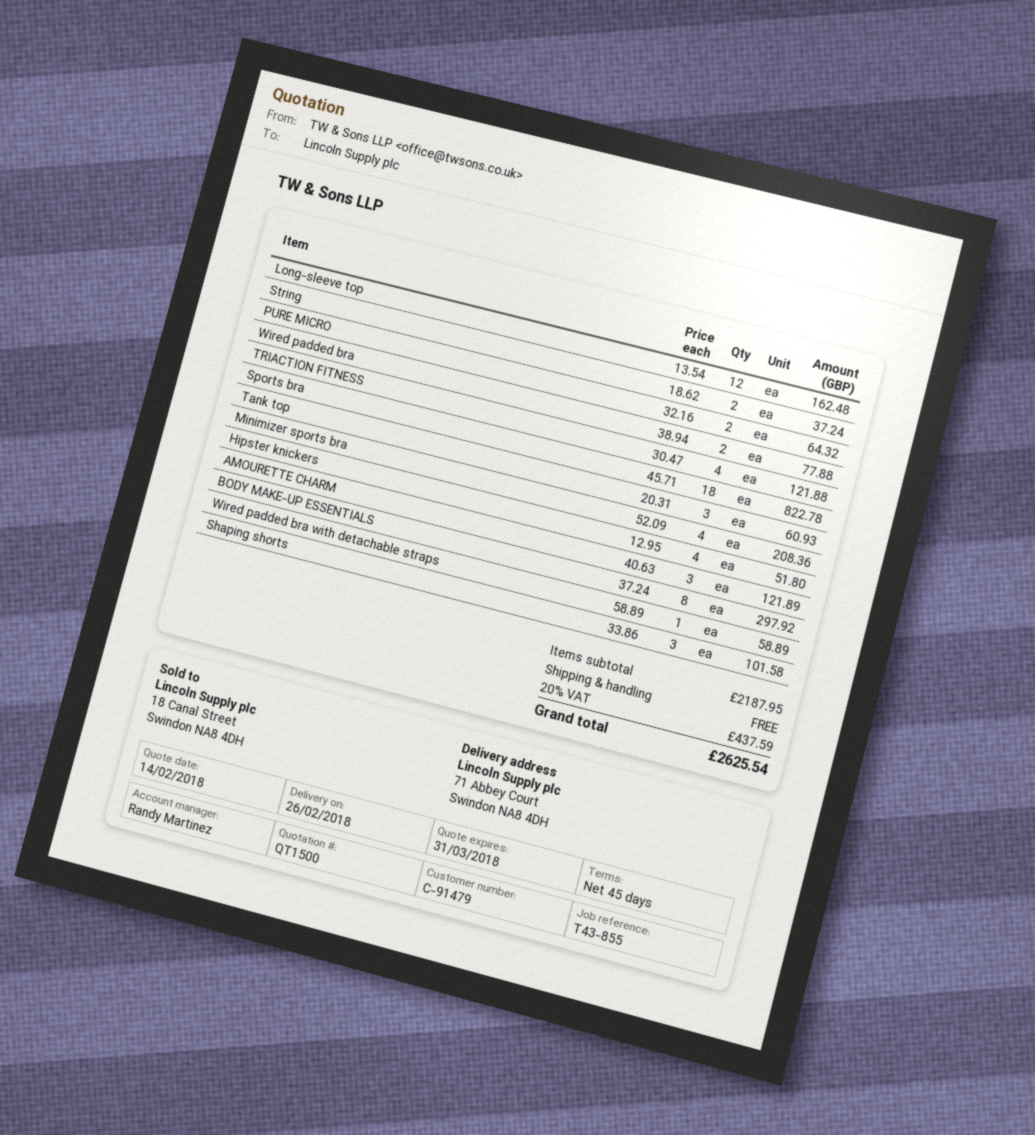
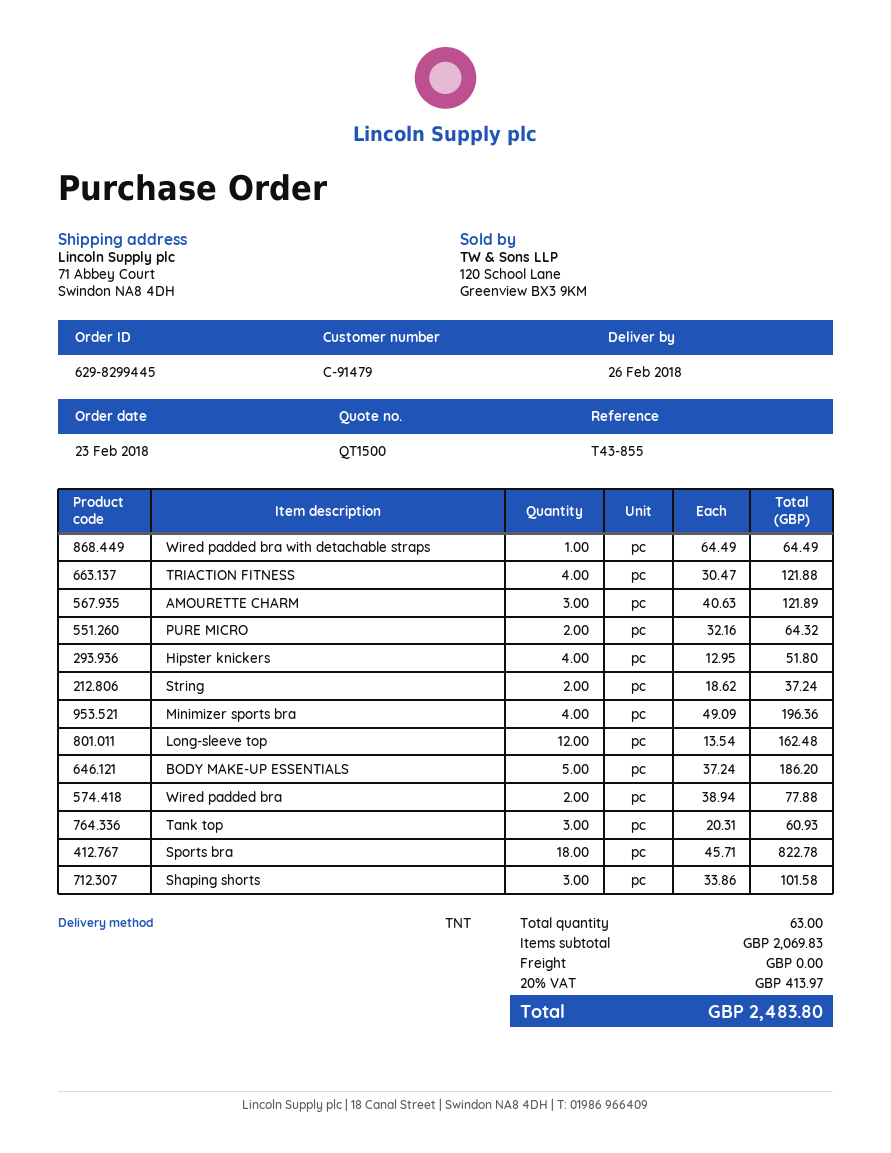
Minimizer sports bra: 4 x 52.09 = 208.36 -> 4 x 49.09 = 196.36
BODY MAKE-UP ESSENTIALS: 8 x 37.24 = 297.92 -> 5 x 37.24 = 186.20
Wired padded bra with detachable straps: 1 x 58.89 = 58.89 -> 1 x 64.49 = 64.49
subtotal: 2187.95 -> 2069.83
tax: 20% = 437.59 -> 20% = 413.97
total: 2625.54 -> 2483.80

